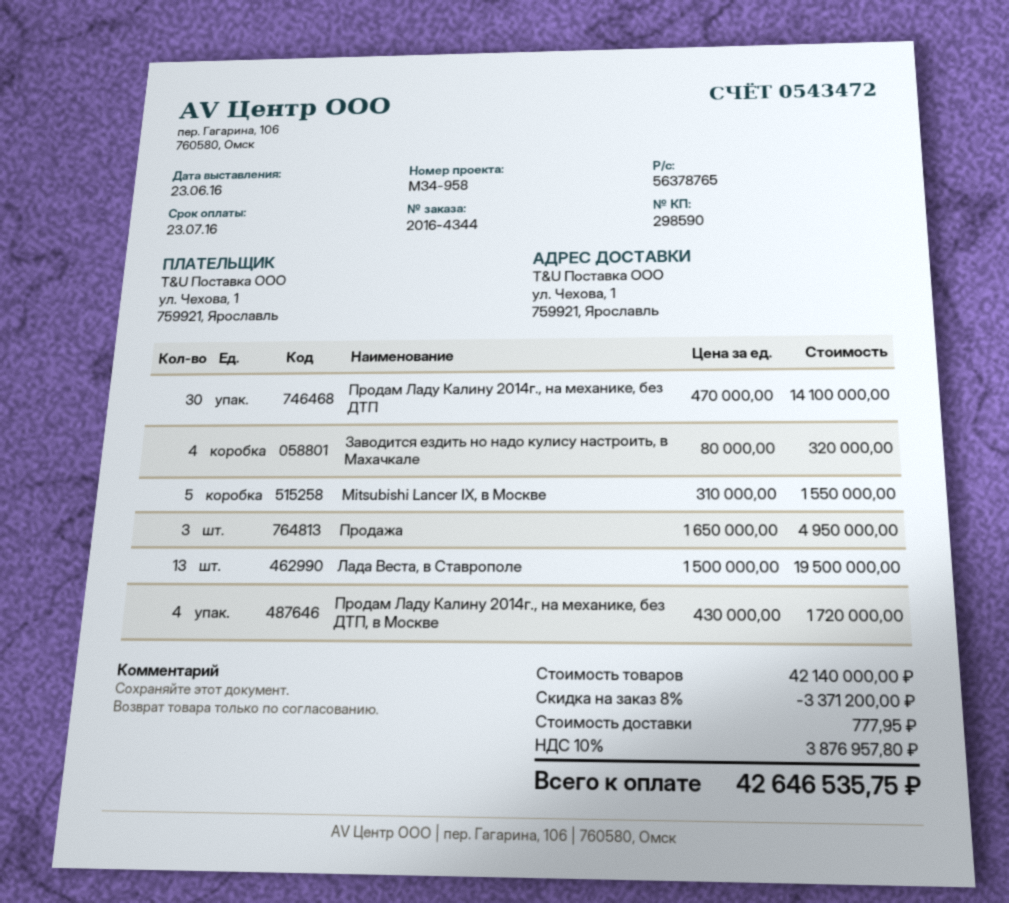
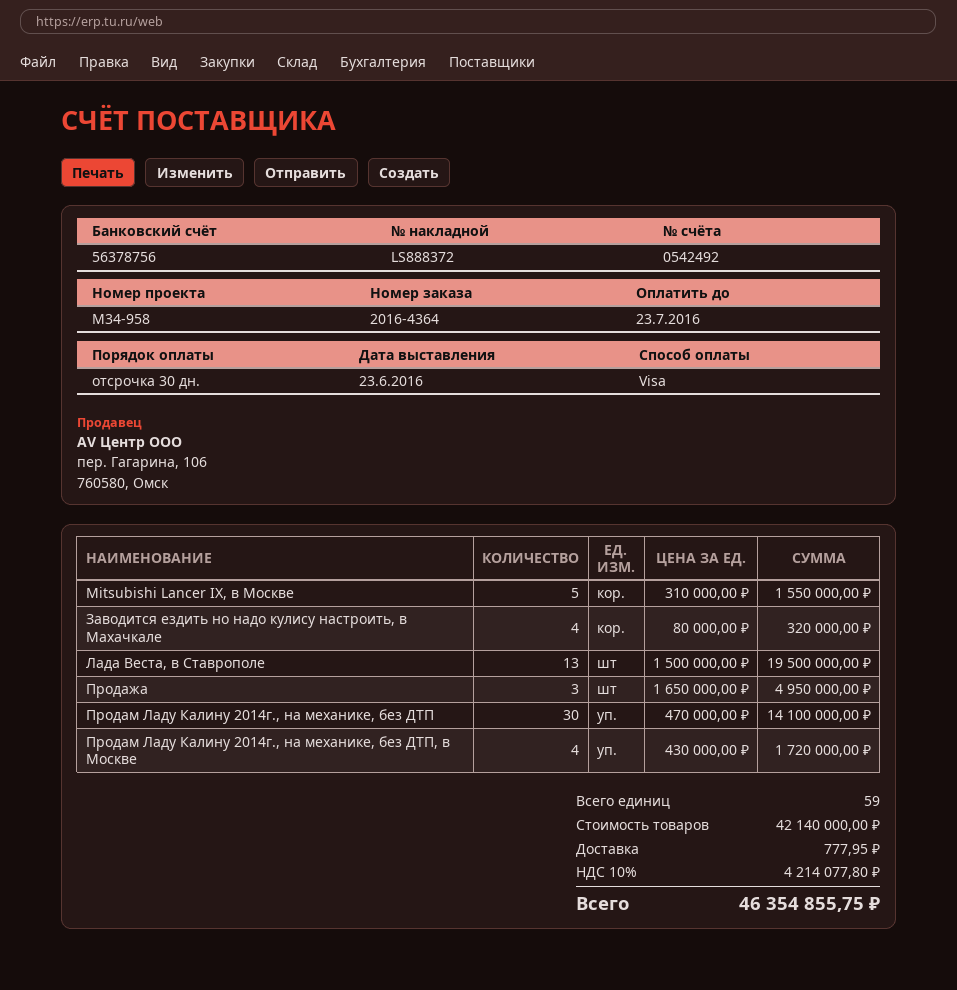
order number: 2016-4344 -> 2016-4364
invoice number: 0543472 -> 0542492
bank account: 56378765 -> 56378756
discount: 8% = 3371200.00 -> none
tax: 10% = 3876957.80 -> 10% = 4214077.80
total: 42646535.75 -> 46354855.75

